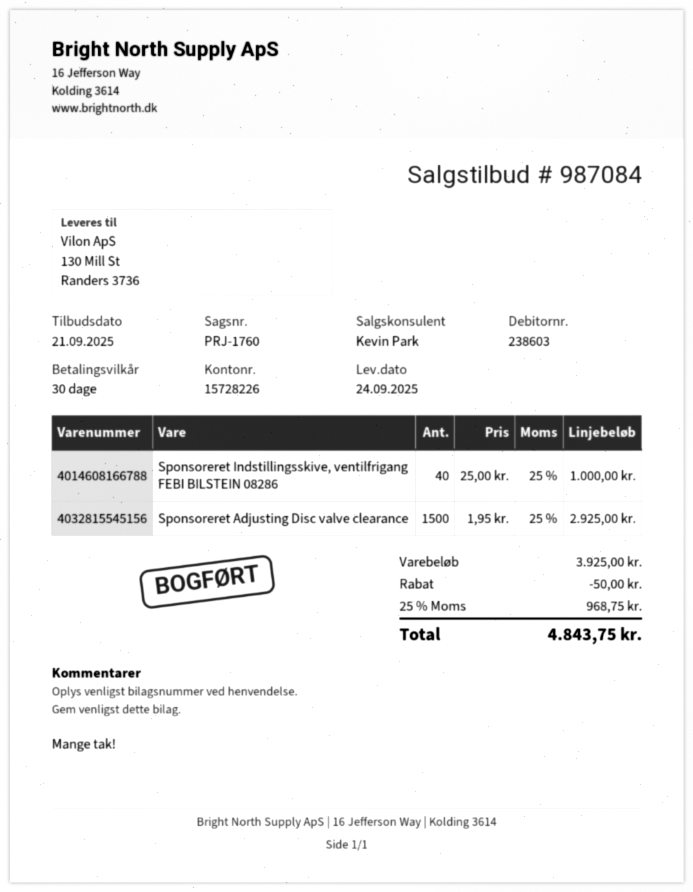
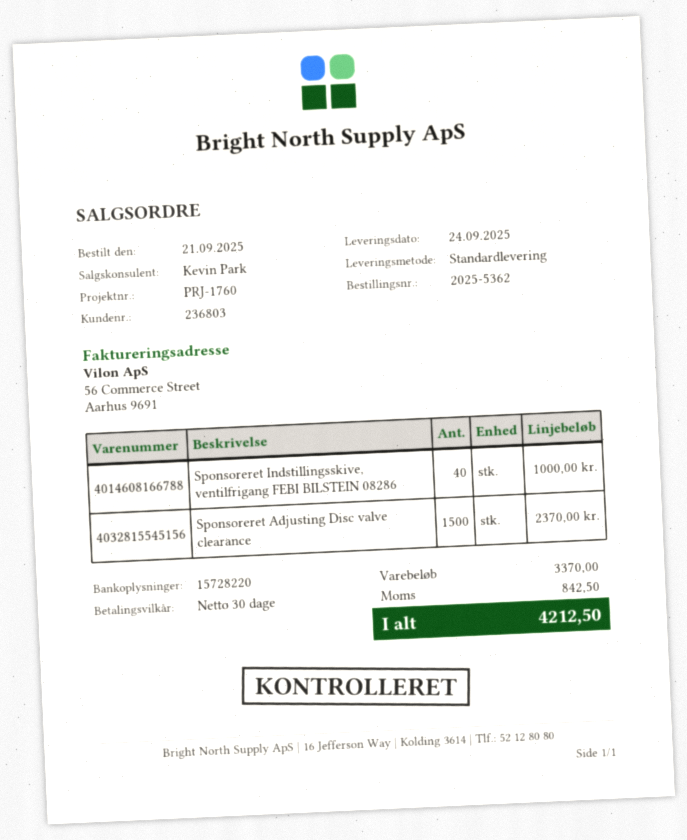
customer number: 238603 -> 236803
bank account: 15728226 -> 15728220
Sponsoreret Adjusting Disc valve clearance: 1500 for 2925.00 -> 1500 for 2370.00
subtotal: 3925.00 -> 3370.00
discount: 50.00 -> none
tax: 968.75 -> 842.50
total: 4843.75 -> 4212.50

